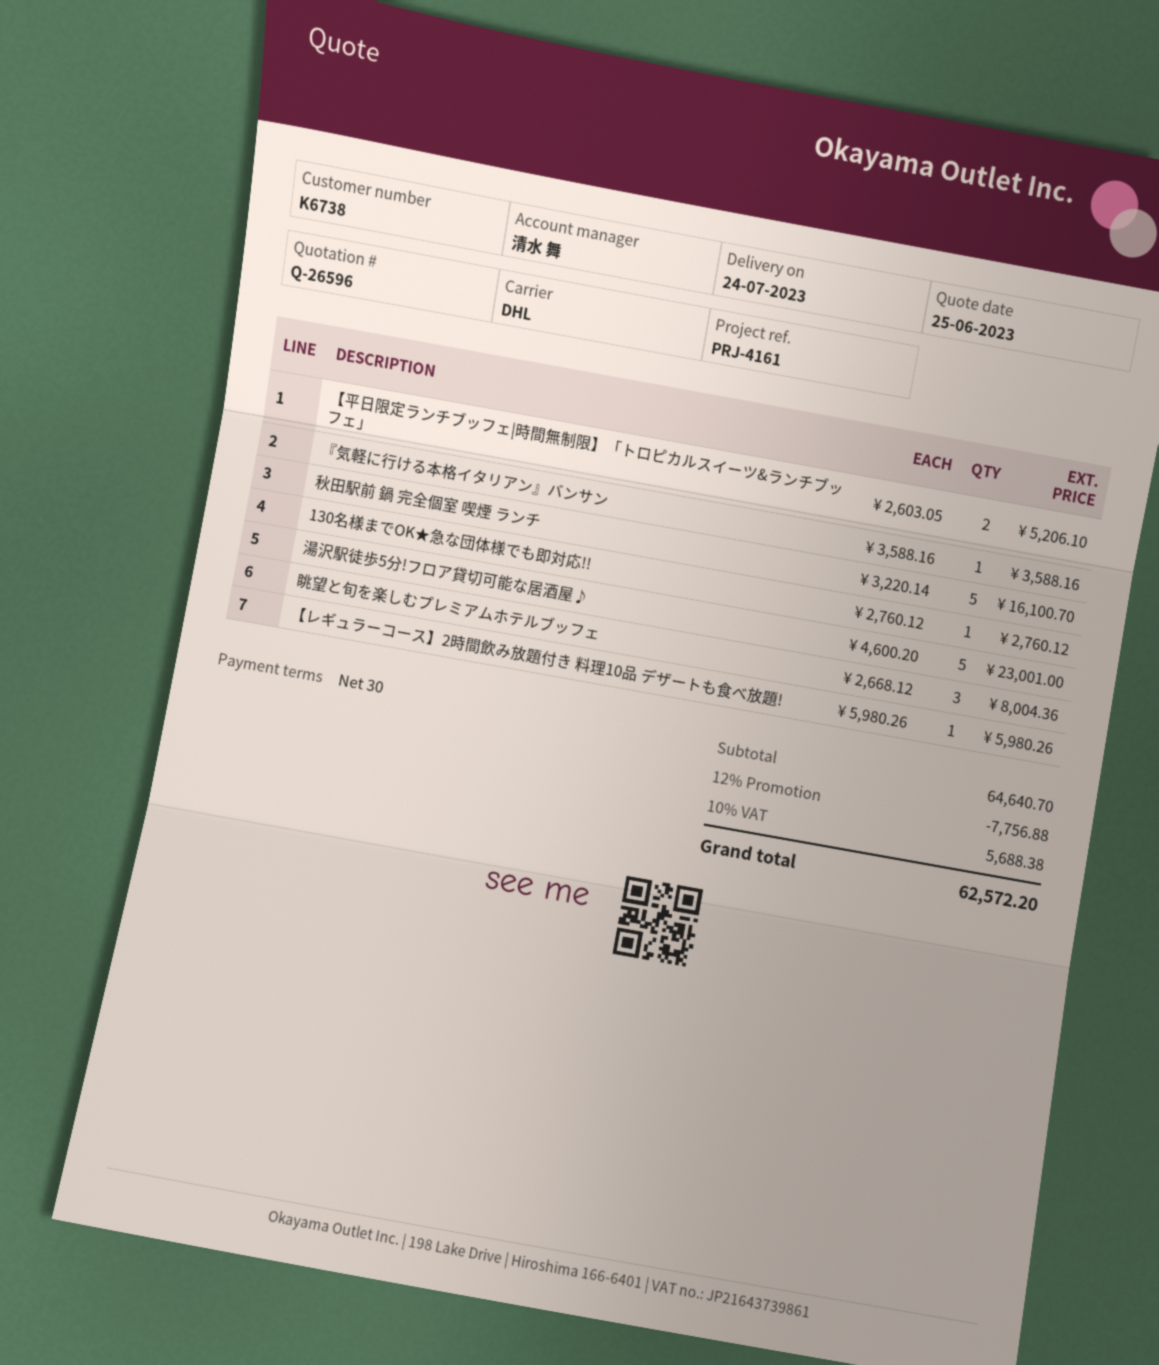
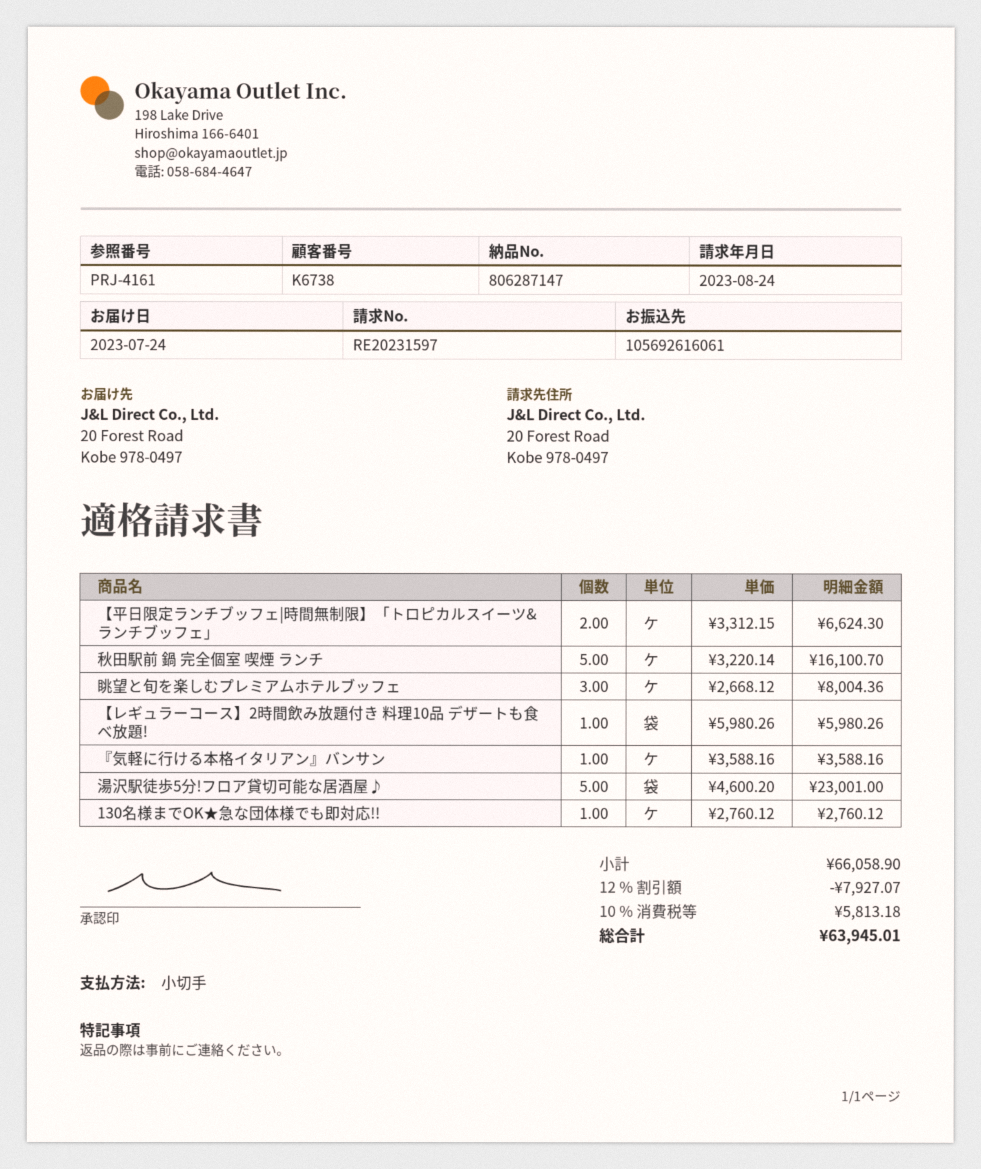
【平日限定ランチブッフェ|時間無制限】「トロピカルスイーツ&ランチブッフェ」: 2 x 2603.05 = 5206.10 -> 2 x 3312.15 = 6624.30
subtotal: 64640.70 -> 66058.90
discount: 12% = 7756.88 -> 12% = 7927.07
tax: 10% = 5688.38 -> 10% = 5813.18
total: 62572.20 -> 63945.01

